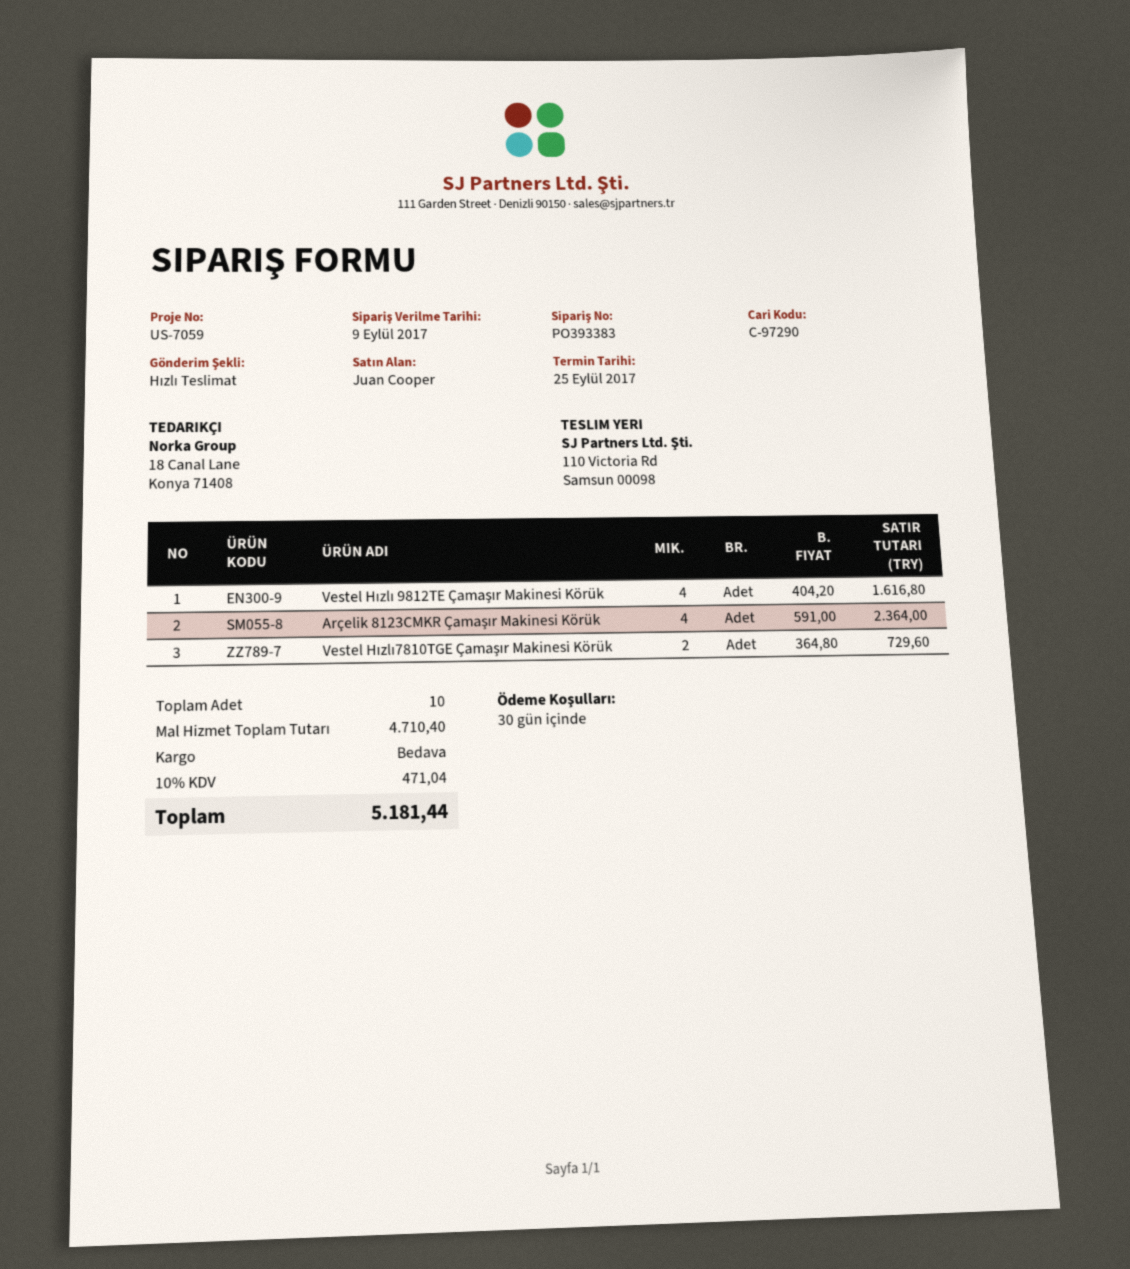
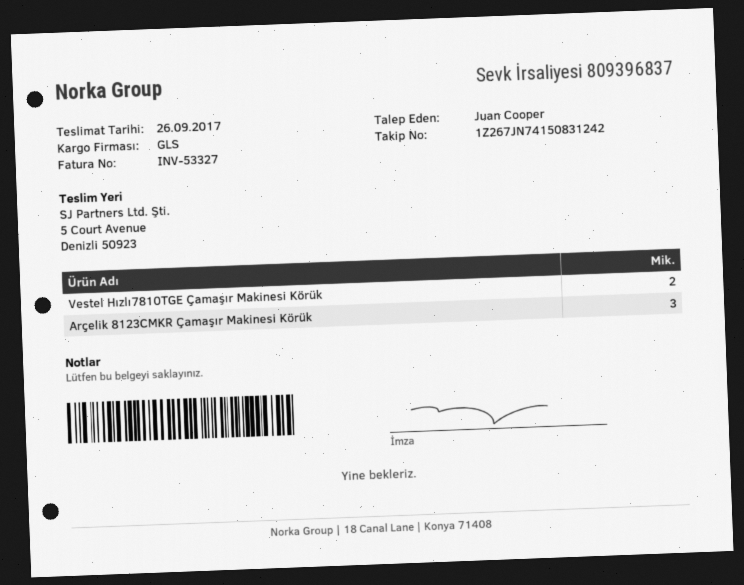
delivery date: 2017-09-25 -> 2017-09-26
shipping method: express -> GLS
ship to: 110 Victoria Rd, Samsun 00098 -> 5 Court Avenue, Denizli 50923
Vestel Hızlı 9812TE Çamaşır Makinesi Körük: 4 -> none
Arçelik 8123CMKR Çamaşır Makinesi Körük: 4 -> 3

